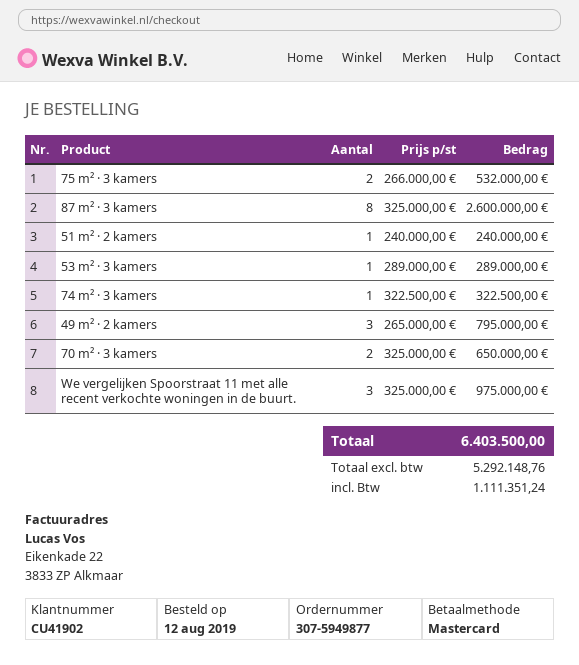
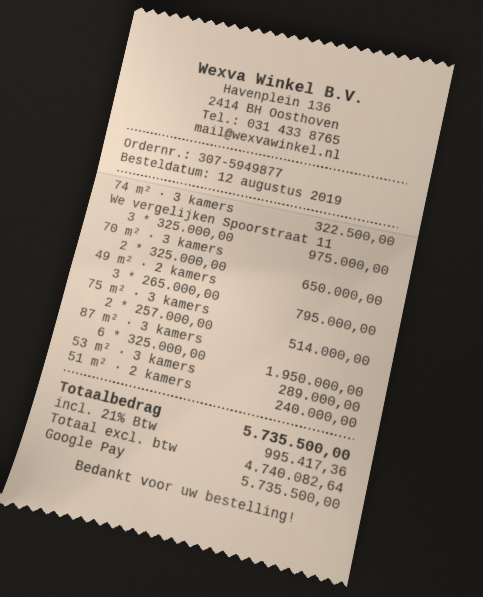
payment method: Mastercard -> Google Pay
75 m² · 3 kamers: 2 x 266000.00 = 532000.00 -> 2 x 257000.00 = 514000.00
87 m² · 3 kamers: 8 x 325000.00 = 2600000.00 -> 6 x 325000.00 = 1950000.00
net: 5292148.76 -> 4740082.64
tax: 1111351.24 -> 995417.36
total: 6403500.00 -> 5735500.00

